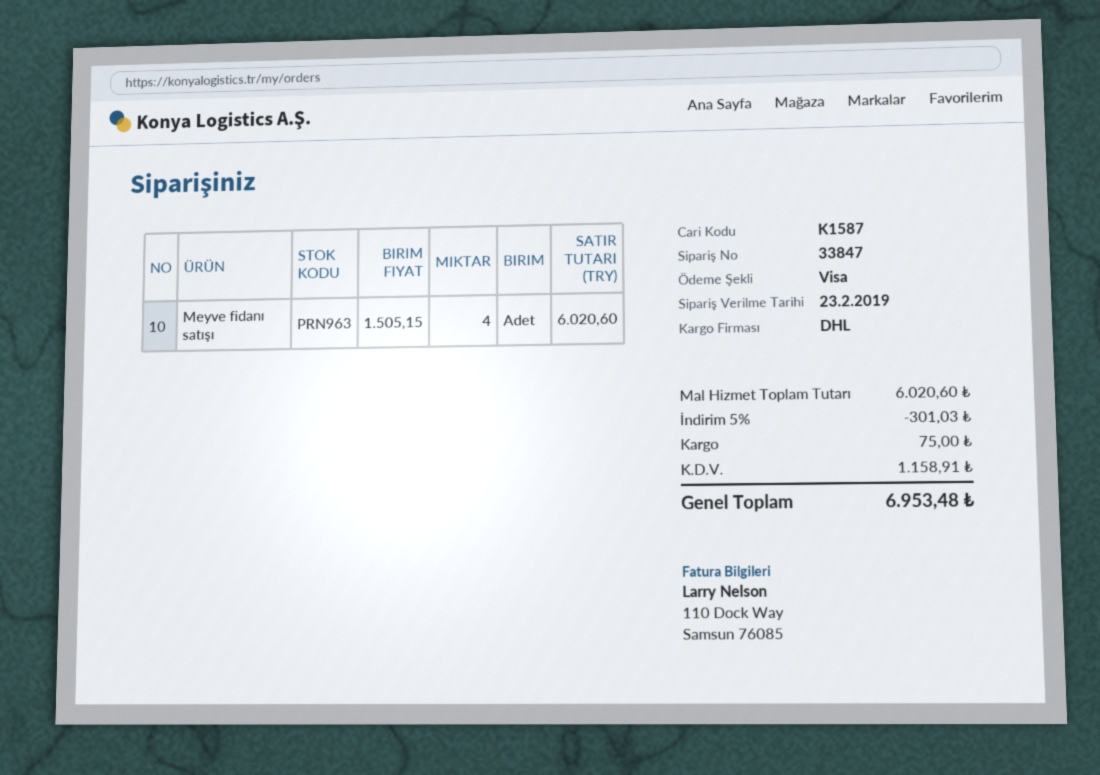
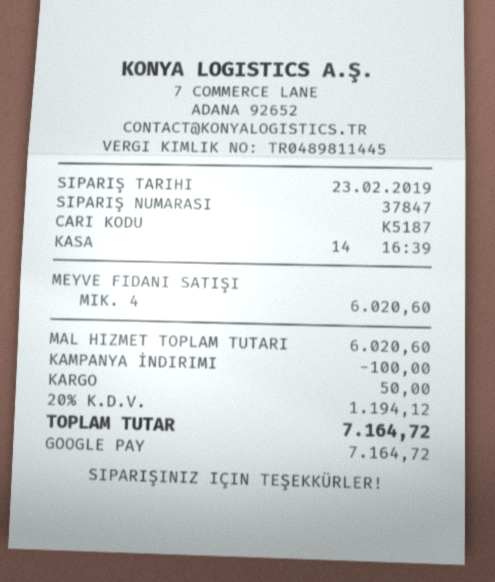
order number: 33847 -> 37847
customer number: K1587 -> K5187
payment method: Visa -> Google Pay
discount: 301.03 -> 100.00
shipping: 75.00 -> 50.00
tax: 1158.91 -> 1194.12
total: 6953.48 -> 7164.72

